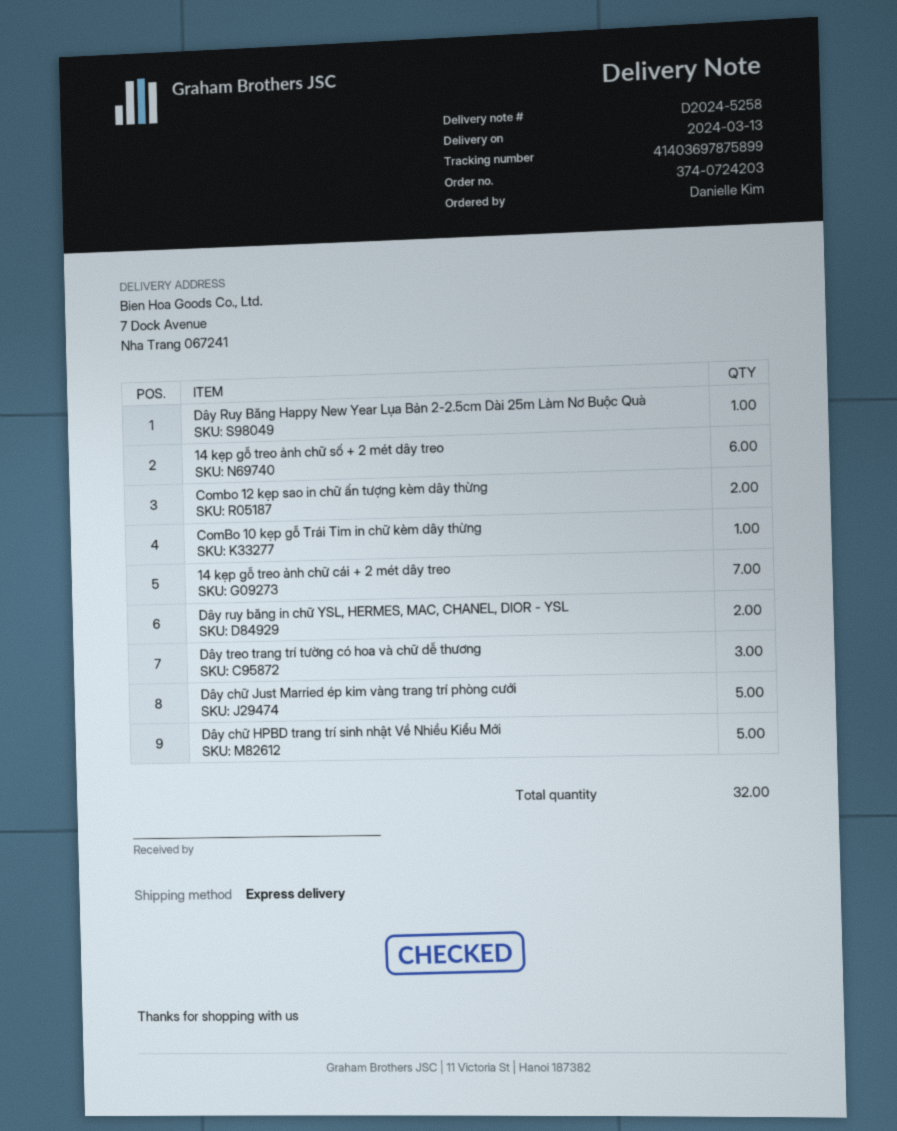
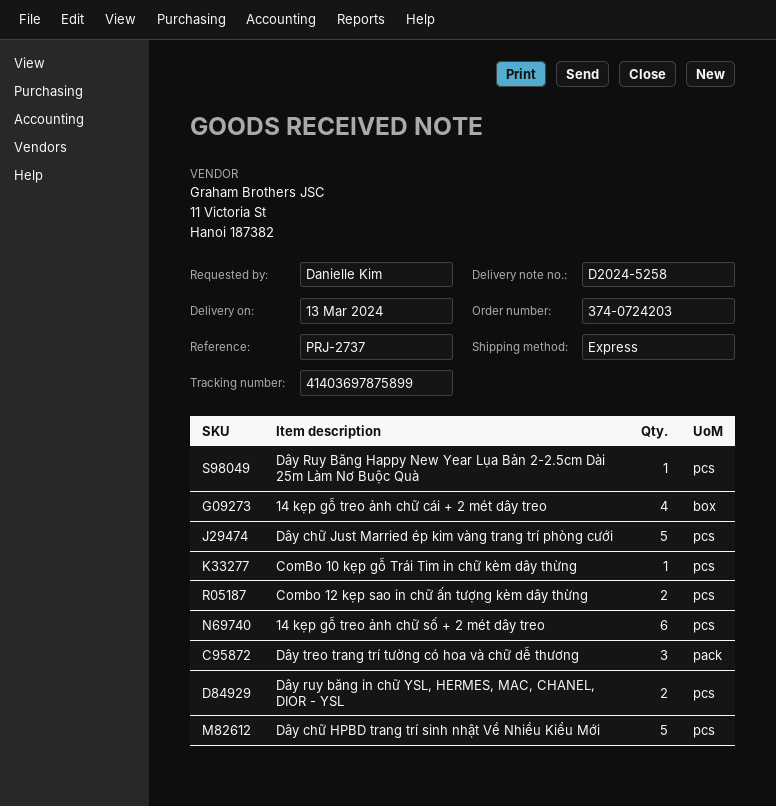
14 kẹp gỗ treo ảnh chữ cái + 2 mét dây treo: 7 -> 4

